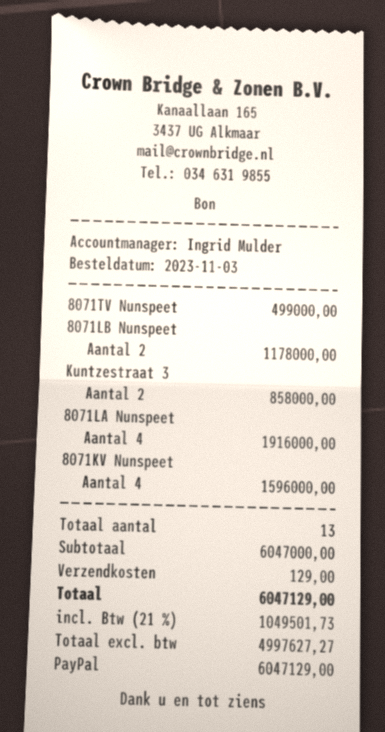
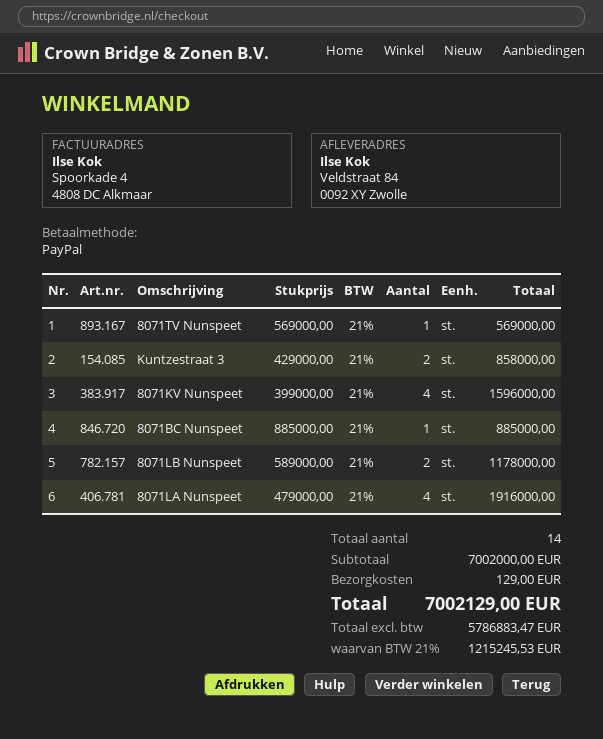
8071TV Nunspeet: 1 for 499000.00 -> 1 for 569000.00
8071BC Nunspeet: none -> 1 for 885000.00
total quantity: 13 -> 14
subtotal: 6047000.00 -> 7002000.00
net: 4997627.27 -> 5786883.47
tax: 21% = 1049501.73 -> 21% = 1215245.53
total: 6047129.00 -> 7002129.00

